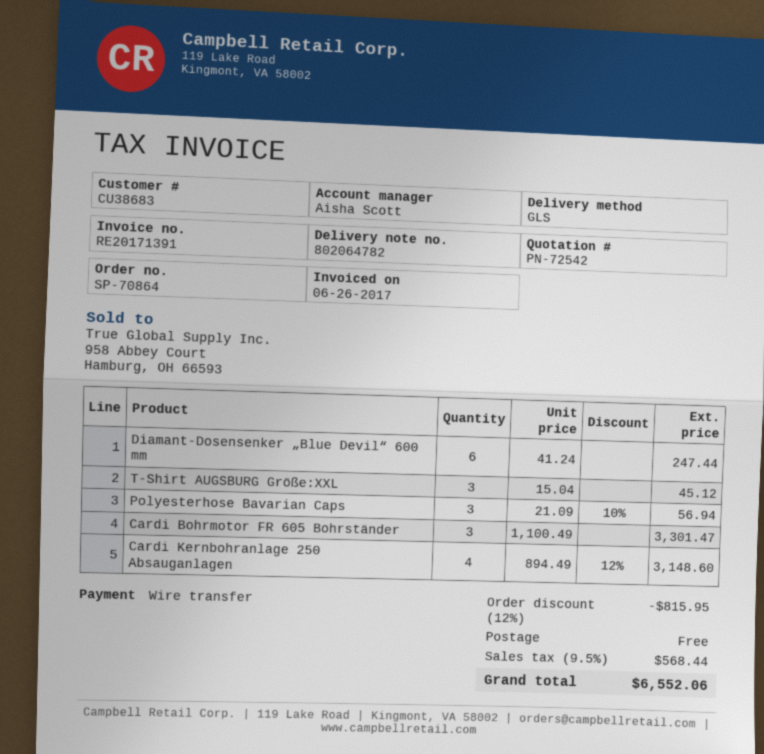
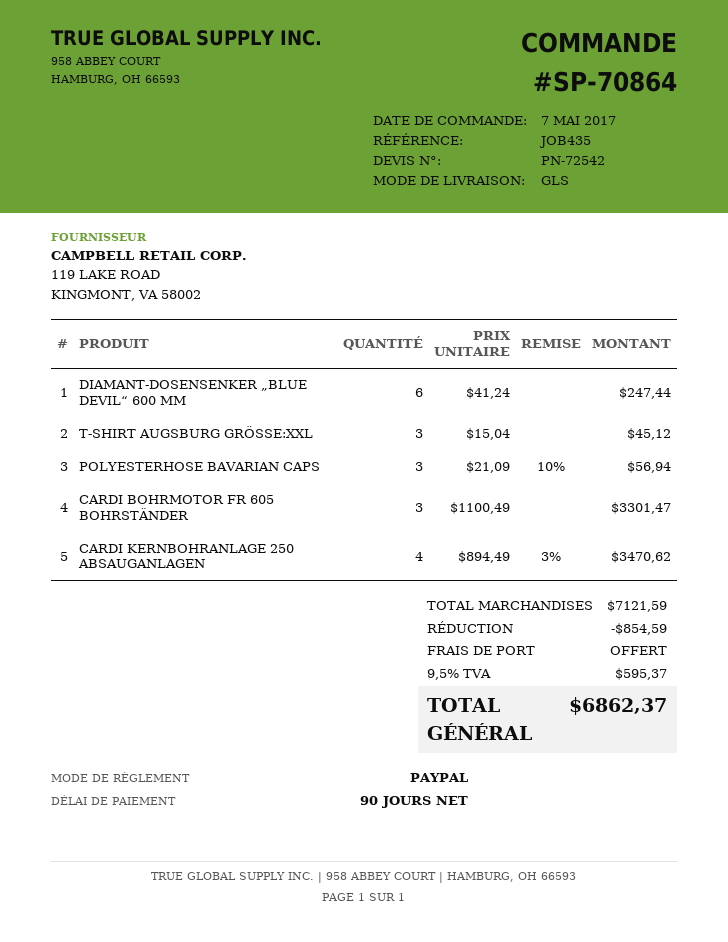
payment method: bank transfer -> PayPal
Cardi Kernbohranlage 250 Absauganlagen: 4 x 894.49 - 12% = 3148.60 -> 4 x 894.49 - 3% = 3470.62
discount: 815.95 -> 854.59
tax: 9.5% = 568.44 -> 9.5% = 595.37
total: 6552.06 -> 6862.37

